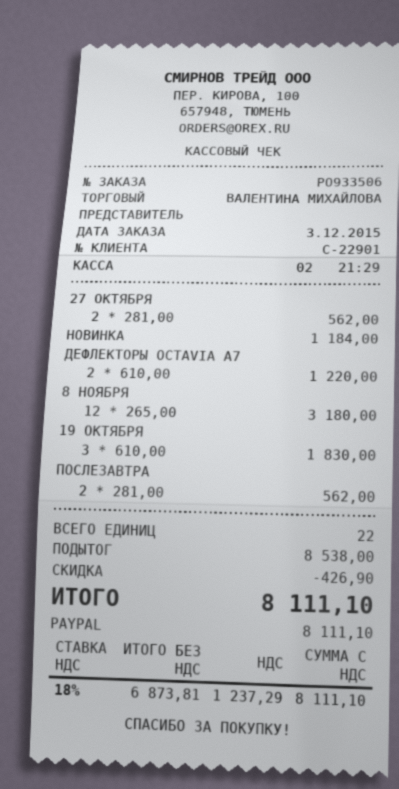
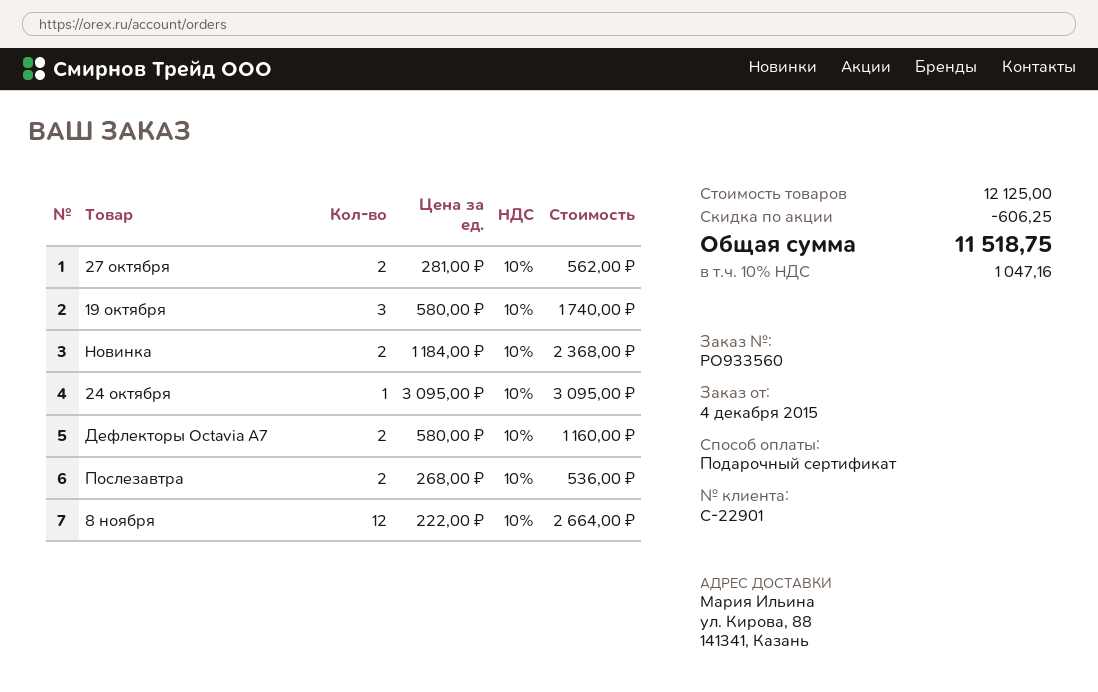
order number: PO933506 -> PO933560
order date: 2015-12-03 -> 2015-12-04
payment method: PayPal -> gift card
НОВИНКА: 1 x 1184.00 = 1184.00 -> 2 x 1184.00 = 2368.00
ДЕФЛЕКТОРЫ OCTAVIA A7: 2 x 610.00 = 1220.00 -> 2 x 580.00 = 1160.00
8 НОЯБРЯ: 12 x 265.00 = 3180.00 -> 12 x 222.00 = 2664.00
19 ОКТЯБРЯ: 3 x 610.00 = 1830.00 -> 3 x 580.00 = 1740.00
ПОСЛЕЗАВТРА: 2 x 281.00 = 562.00 -> 2 x 268.00 = 536.00
24 октября: none -> 1 x 3095.00 = 3095.00
subtotal: 8538.00 -> 12125.00
discount: 426.90 -> 606.25
tax: 18% = 1237.29 -> 10% = 1047.16
total: 8111.10 -> 11518.75

